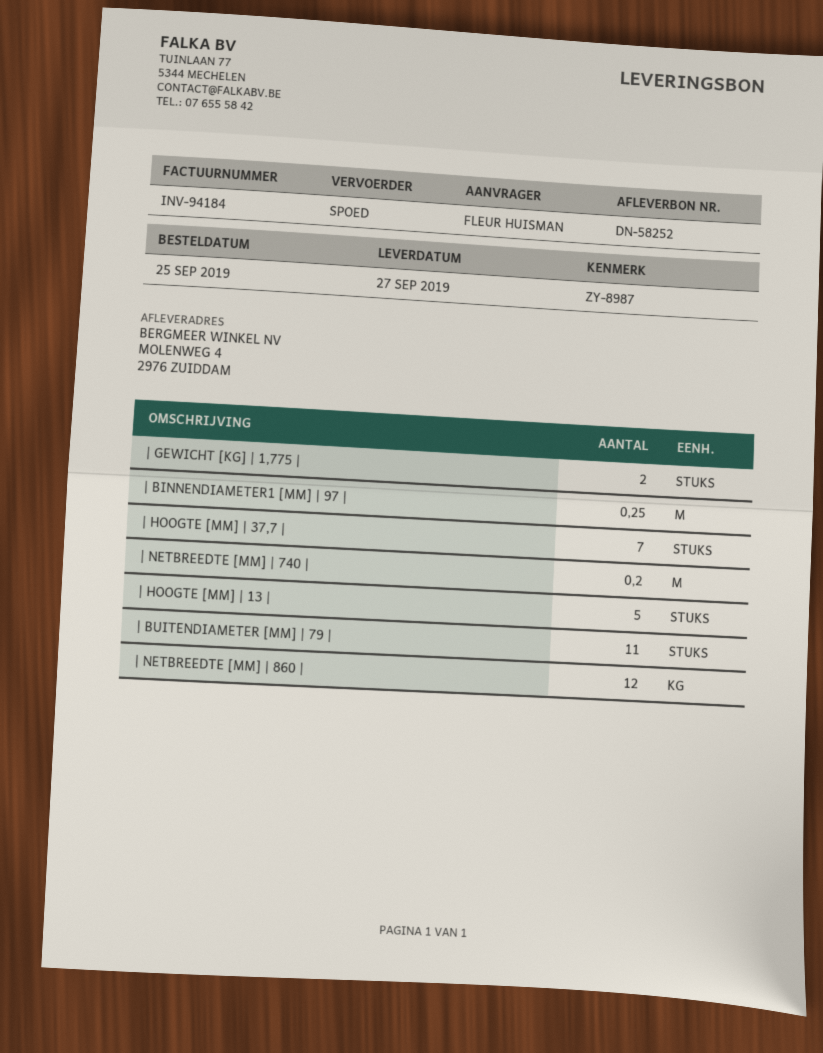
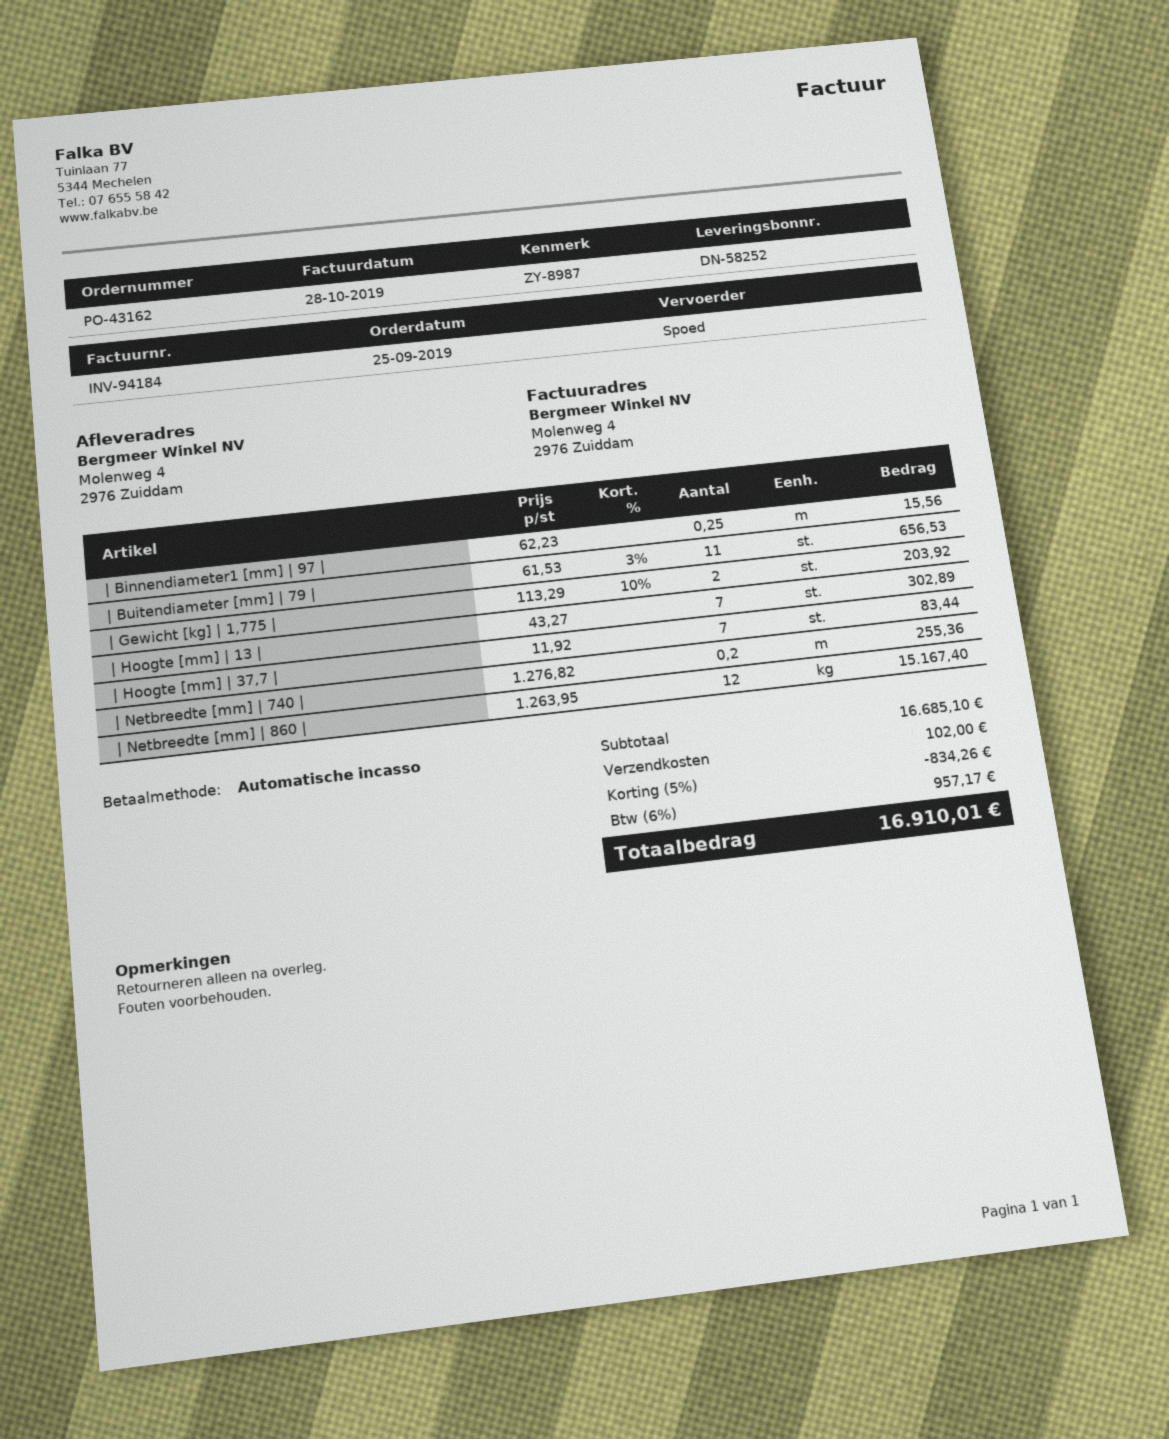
| HOOGTE [MM] | 13 |: 5 -> 7

